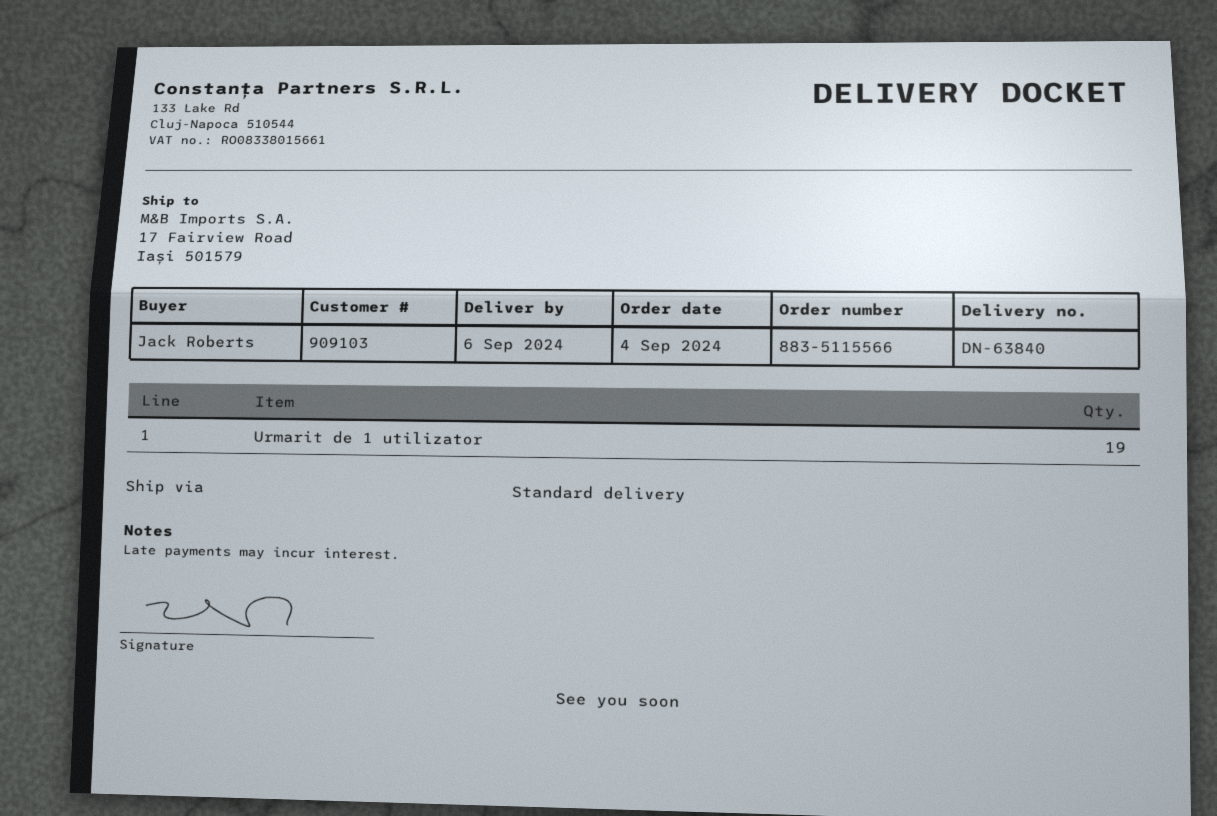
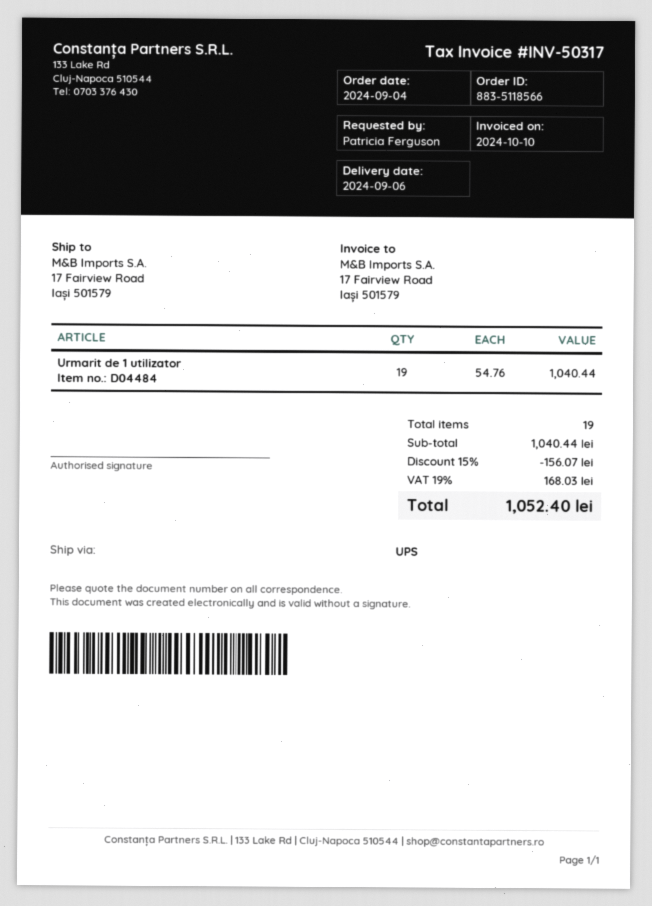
order number: 883-5115566 -> 883-5118566
ordered by: Jack Roberts -> Patricia Ferguson
shipping method: standard -> UPS

